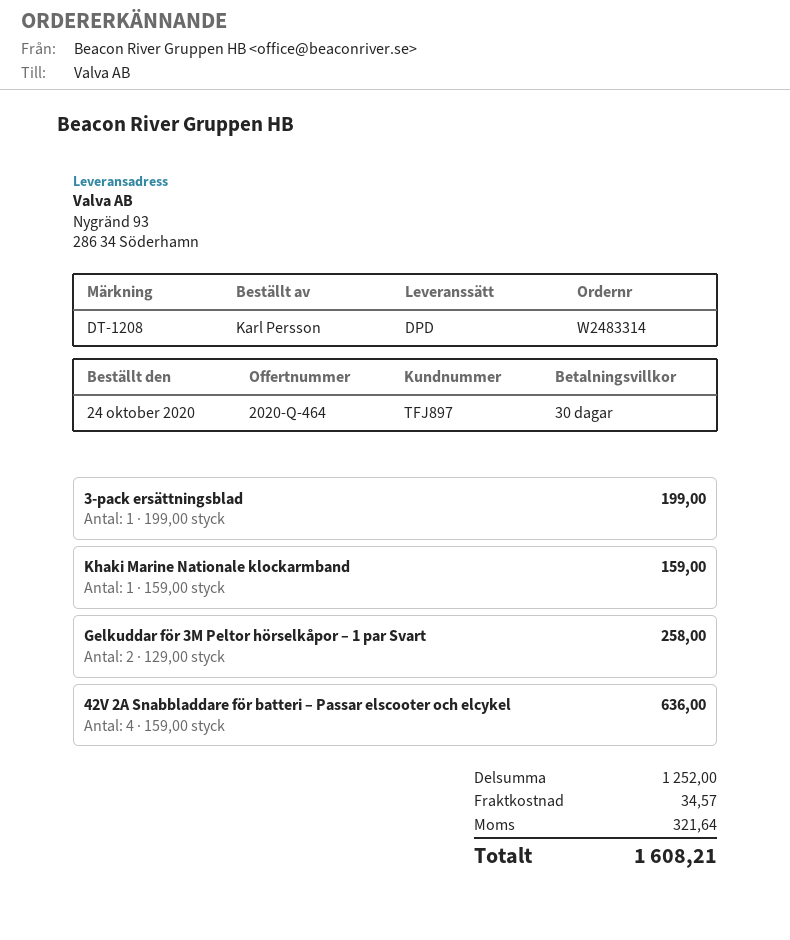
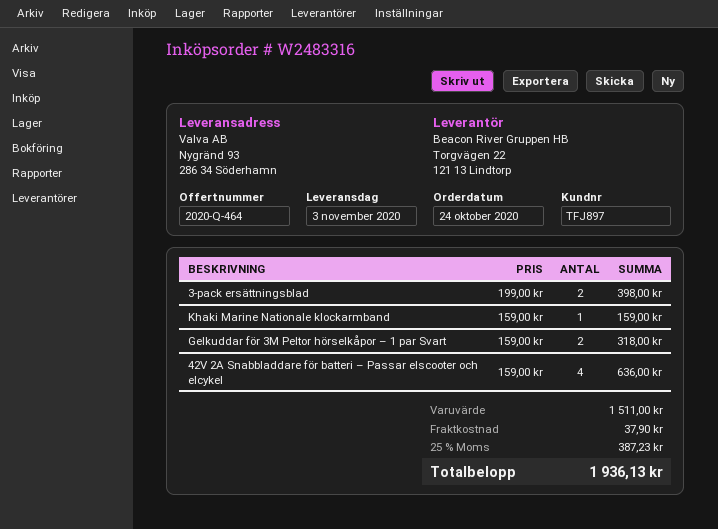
order number: W2483314 -> W2483316
3-pack ersättningsblad: 1 x 199.00 = 199.00 -> 2 x 199.00 = 398.00
Gelkuddar för 3M Peltor hörselkåpor – 1 par Svart: 2 x 129.00 = 258.00 -> 2 x 159.00 = 318.00
subtotal: 1252.00 -> 1511.00
shipping: 34.57 -> 37.90
tax: 321.64 -> 387.23
total: 1608.21 -> 1936.13

